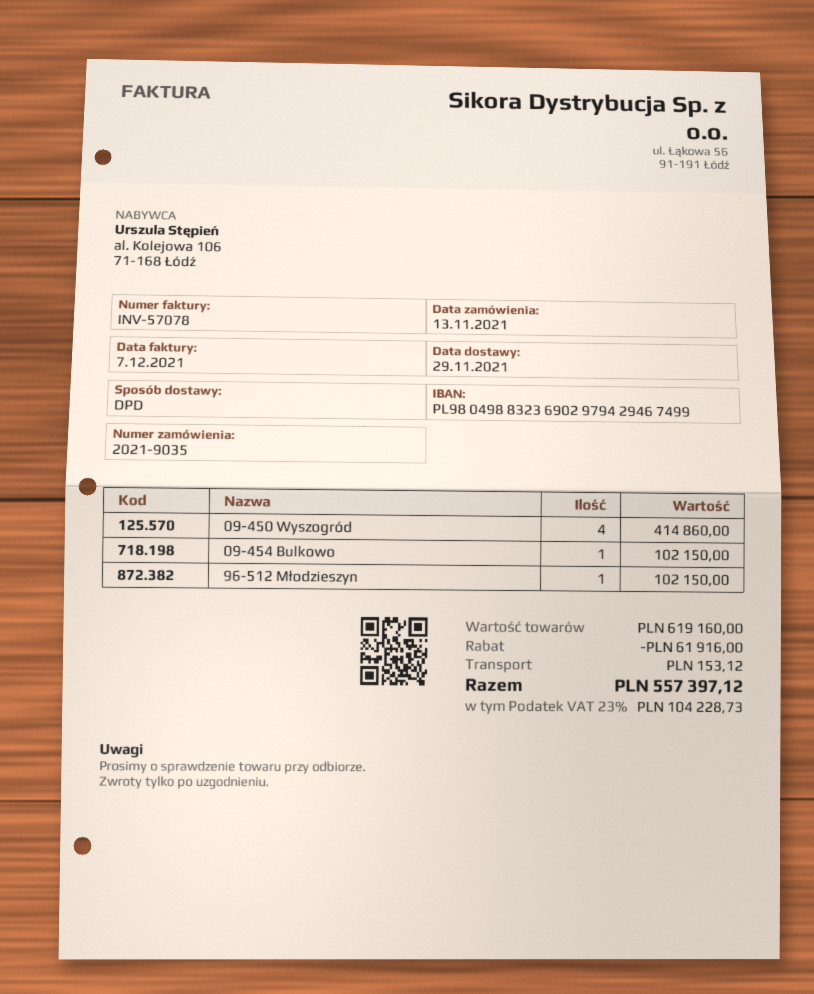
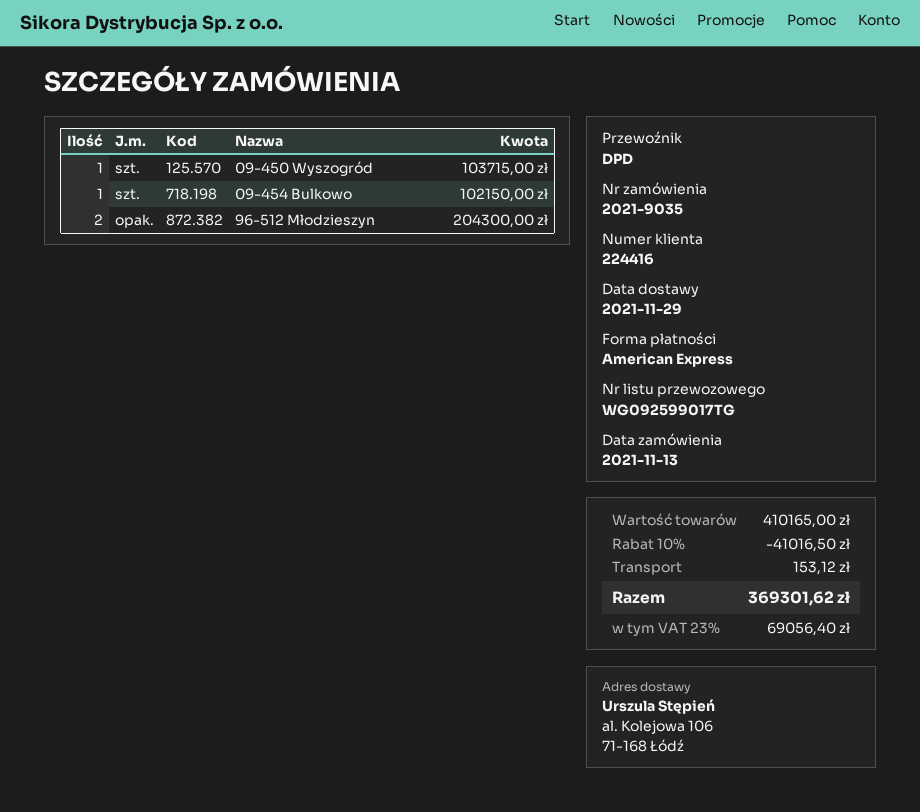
09-450 Wyszogród: 4 for 414860.00 -> 1 for 103715.00
96-512 Młodzieszyn: 1 for 102150.00 -> 2 for 204300.00
subtotal: 619160.00 -> 410165.00
discount: 61916.00 -> 41016.50
tax: 23% = 104228.73 -> 23% = 69056.40
total: 557397.12 -> 369301.62

